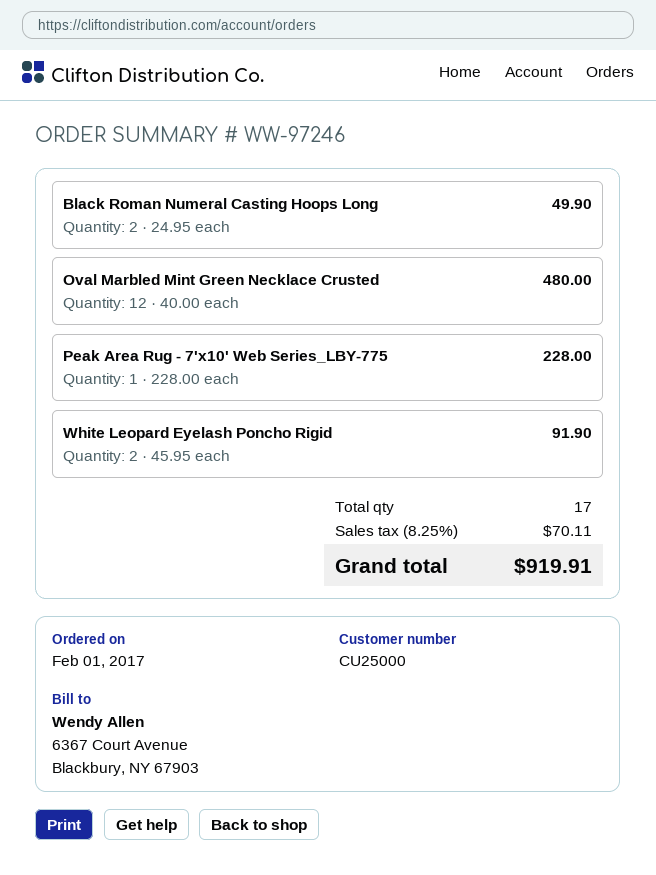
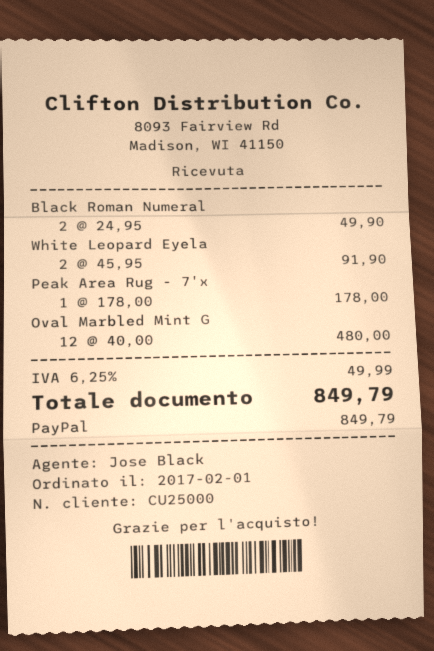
Peak Area Rug - 7'x10' Web Series_LBY-775: 1 x 228.00 = 228.00 -> 1 x 178.00 = 178.00
tax: 8.25% = 70.11 -> 6.25% = 49.99
total: 919.91 -> 849.79

